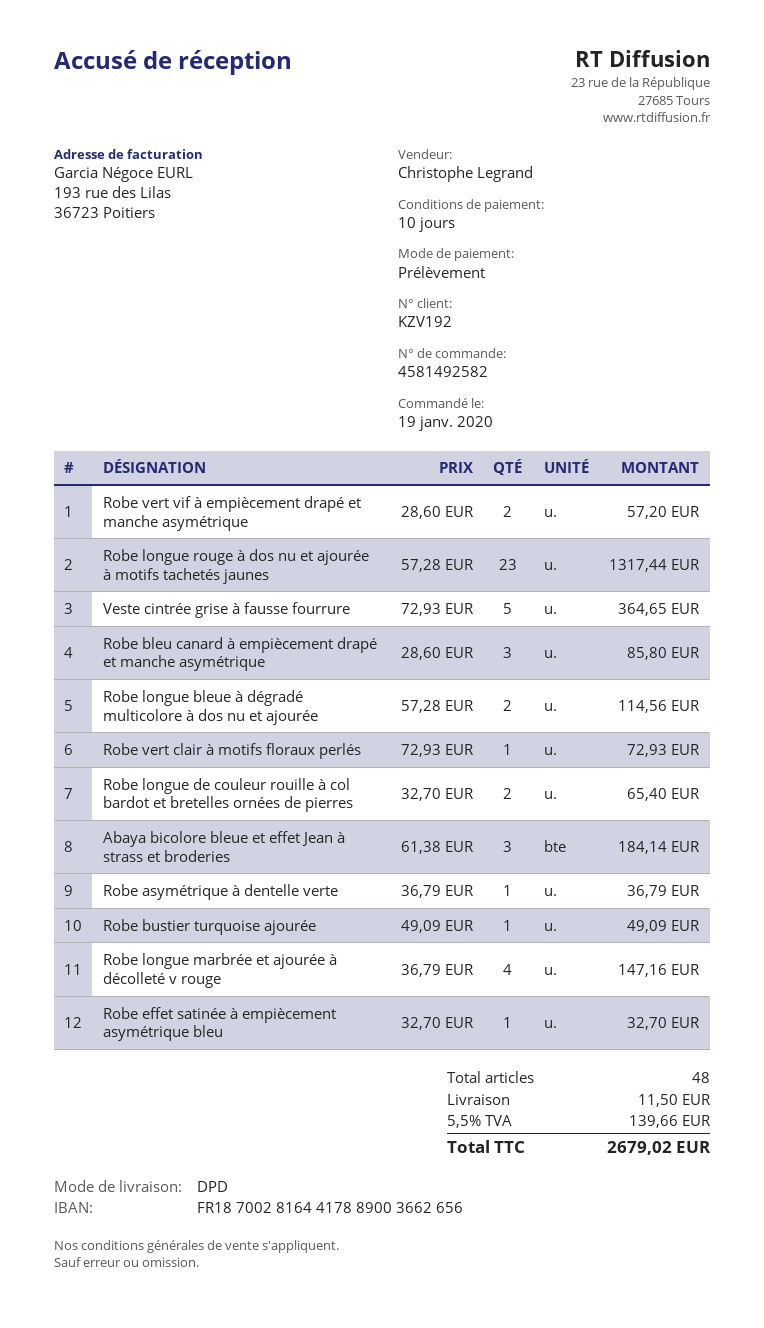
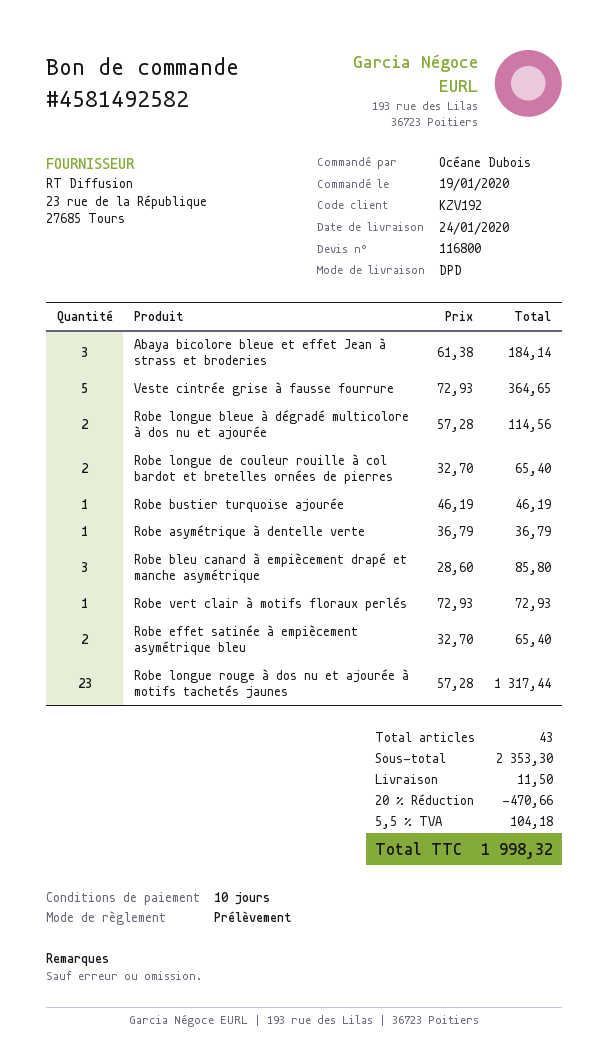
Robe vert vif à empiècement drapé et manche asymétrique: 2 x 28.60 = 57.20 -> none
Robe bustier turquoise ajourée: 1 x 49.09 = 49.09 -> 1 x 46.19 = 46.19
Robe longue marbrée et ajourée à décolleté v rouge: 4 x 36.79 = 147.16 -> none
Robe effet satinée à empiècement asymétrique bleu: 1 x 32.70 = 32.70 -> 2 x 32.70 = 65.40
total quantity: 48 -> 43
discount: none -> 20% = 470.66
tax: 5.5% = 139.66 -> 5.5% = 104.18
total: 2679.02 -> 1998.32

